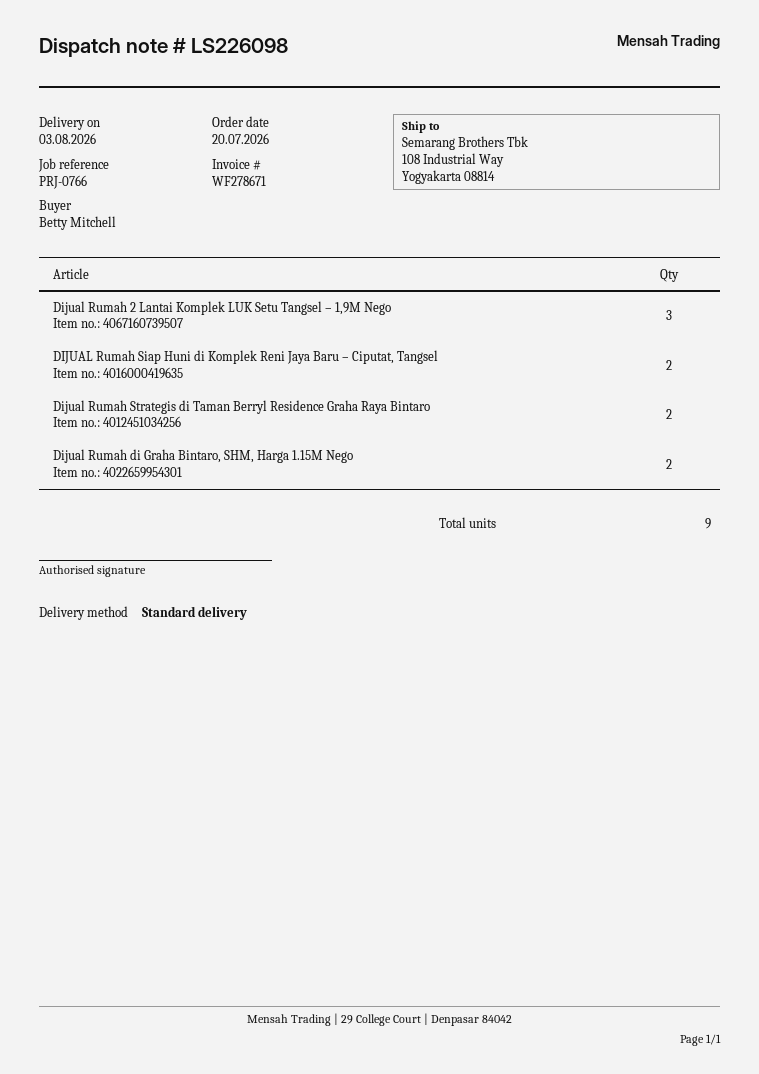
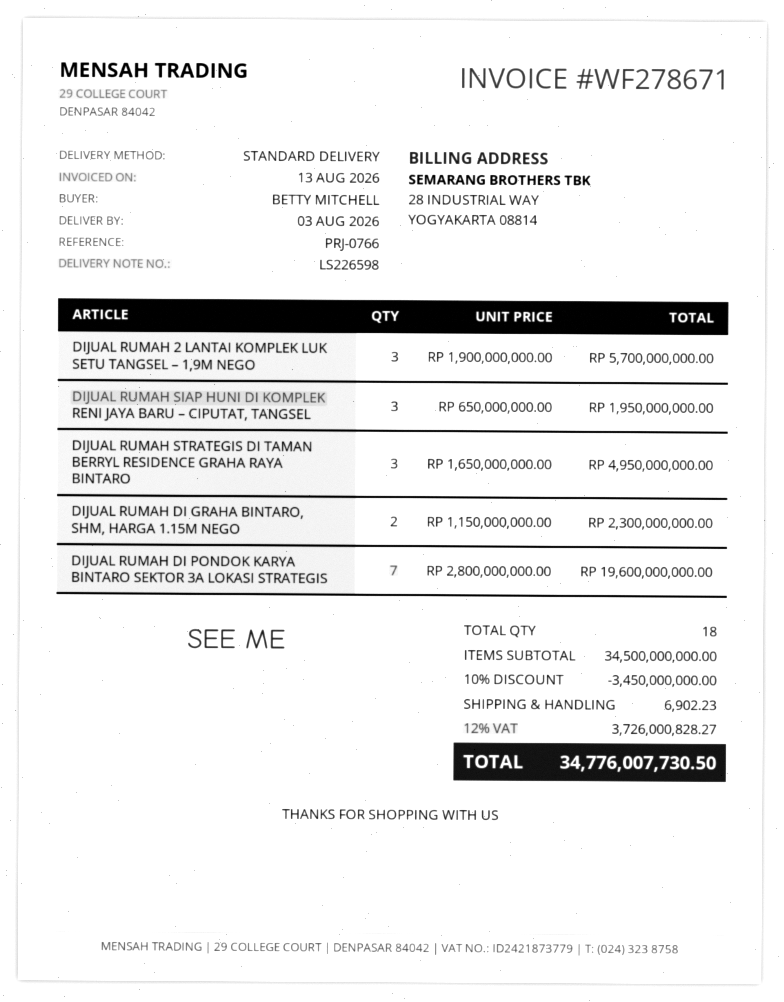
delivery note number: LS226098 -> LS226598
DIJUAL Rumah Siap Huni di Komplek Reni Jaya Baru – Ciputat, Tangsel: 2 -> 3
Dijual Rumah Strategis di Taman Berryl Residence Graha Raya Bintaro: 2 -> 3
DIJUAL RUMAH DI PONDOK KARYA BINTARO SEKTOR 3A LOKASI STRATEGIS: none -> 7
total quantity: 9 -> 18

